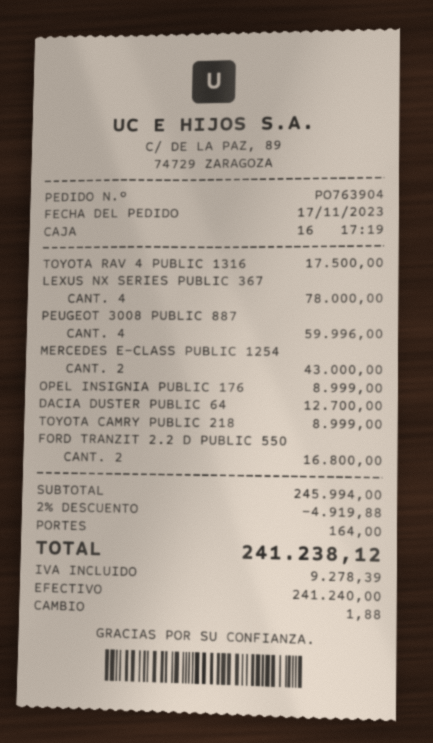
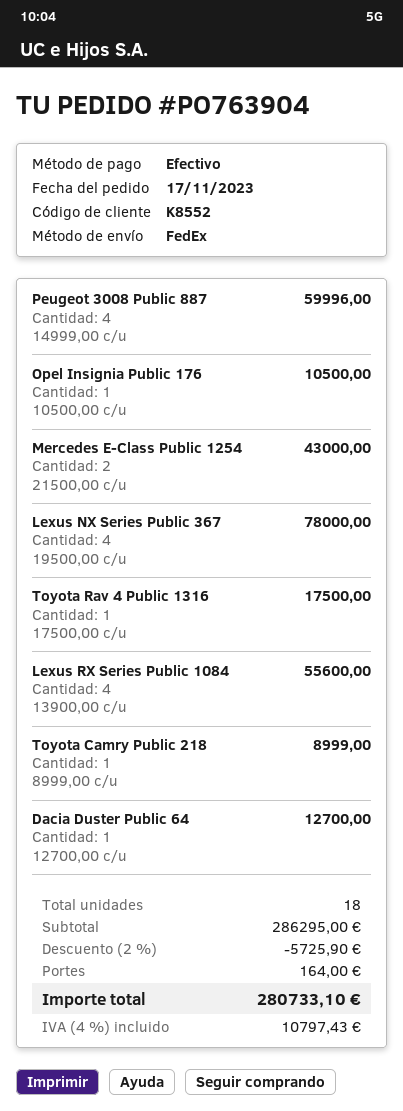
OPEL INSIGNIA PUBLIC 176: 1 for 8999.00 -> 1 for 10500.00
FORD TRANZIT 2.2 D PUBLIC 550: 2 for 16800.00 -> none
Lexus RX Series Public 1084: none -> 4 for 55600.00
subtotal: 245994.00 -> 286295.00
discount: 2% = 4919.88 -> 2% = 5725.90
tax: 9278.39 -> 10797.43
total: 241238.12 -> 280733.10

